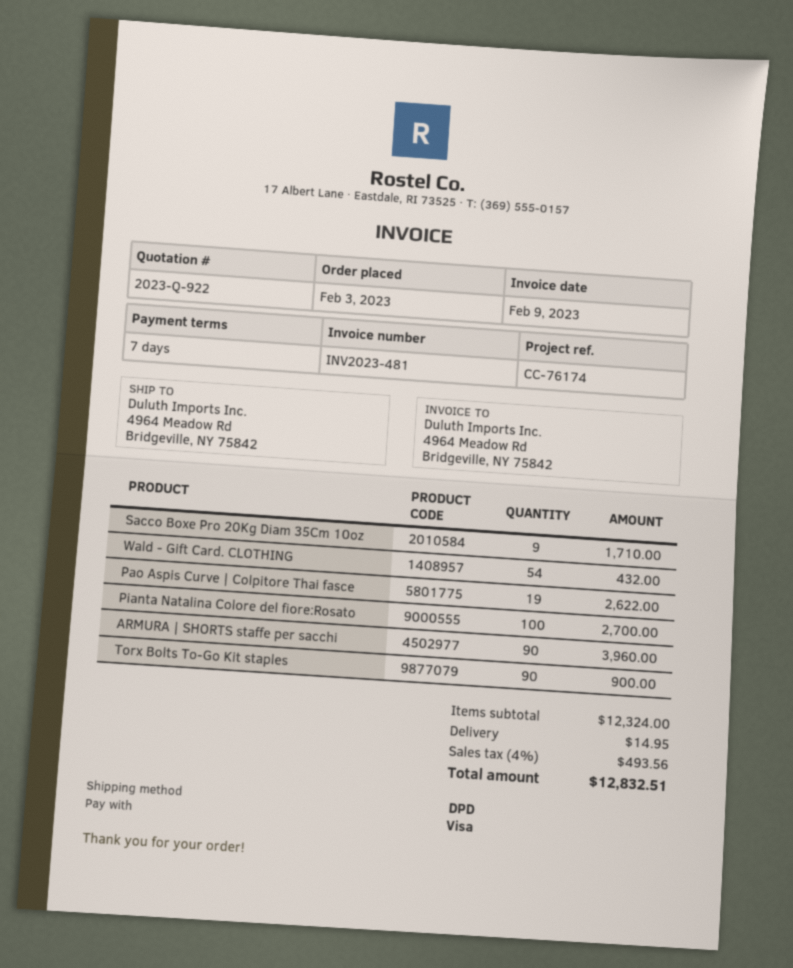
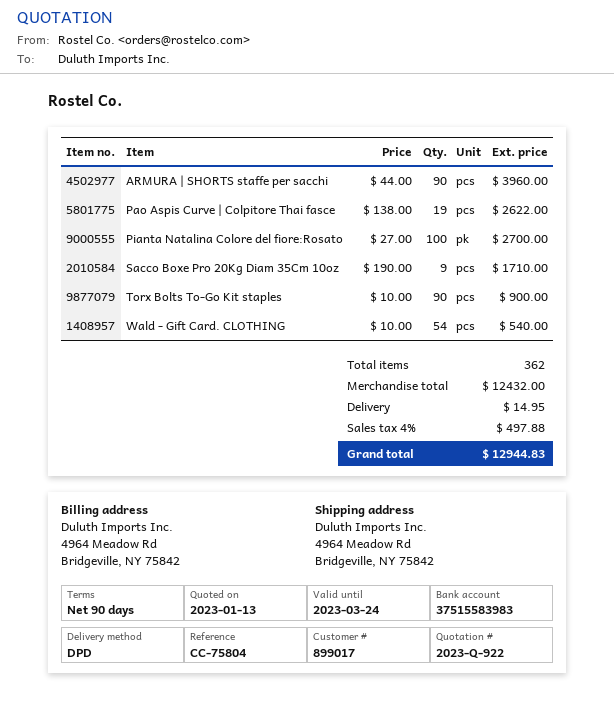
payment terms: 7 days -> 90 days
reference: CC-76174 -> CC-75804
Wald - Gift Card. CLOTHING: 54 for 432.00 -> 54 for 540.00
subtotal: 12324.00 -> 12432.00
tax: 4% = 493.56 -> 4% = 497.88
total: 12832.51 -> 12944.83

